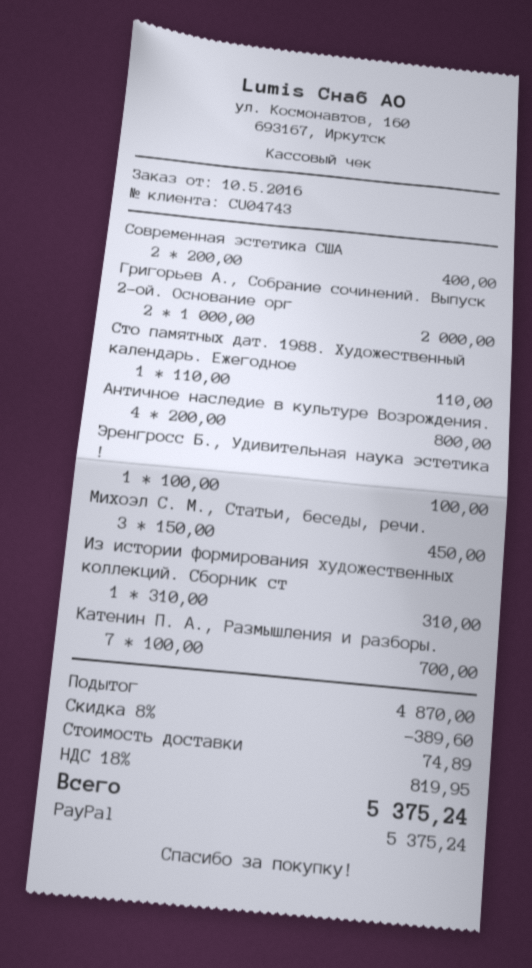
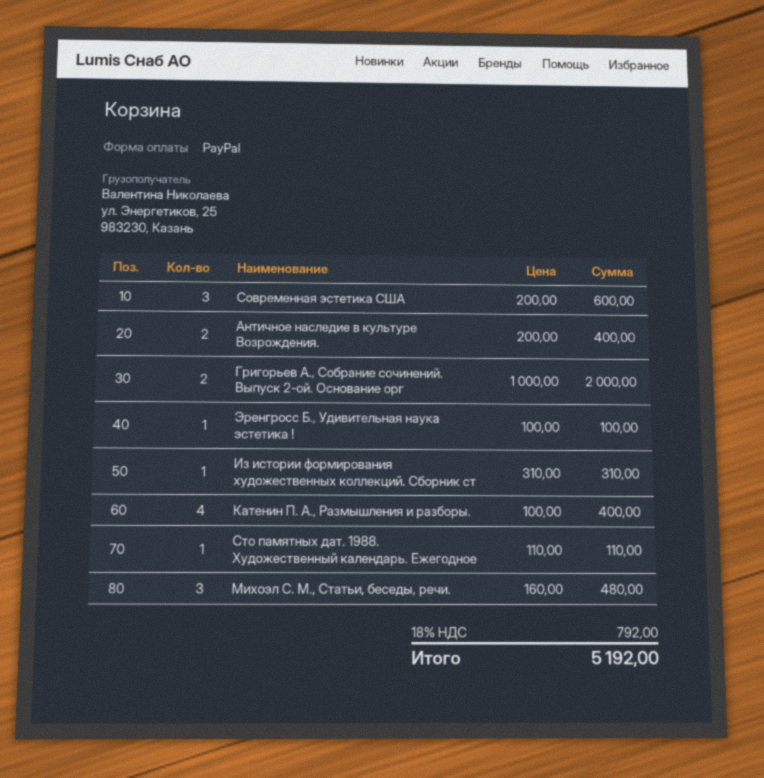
Современная эстетика США: 2 x 200.00 = 400.00 -> 3 x 200.00 = 600.00
Античное наследие в культуре Возрождения.: 4 x 200.00 = 800.00 -> 2 x 200.00 = 400.00
Михоэл С. М., Статьи, беседы, речи.: 3 x 150.00 = 450.00 -> 3 x 160.00 = 480.00
Катенин П. А., Размышления и разборы.: 7 x 100.00 = 700.00 -> 4 x 100.00 = 400.00
discount: 8% = 389.60 -> none
shipping: 74.89 -> none
tax: 18% = 819.95 -> 18% = 792.00
total: 5375.24 -> 5192.00

